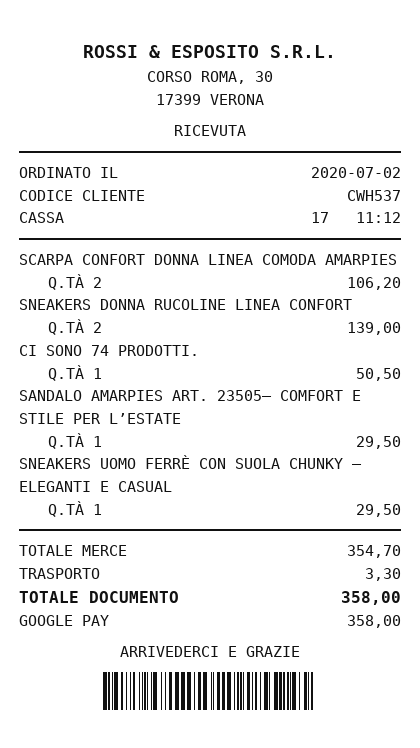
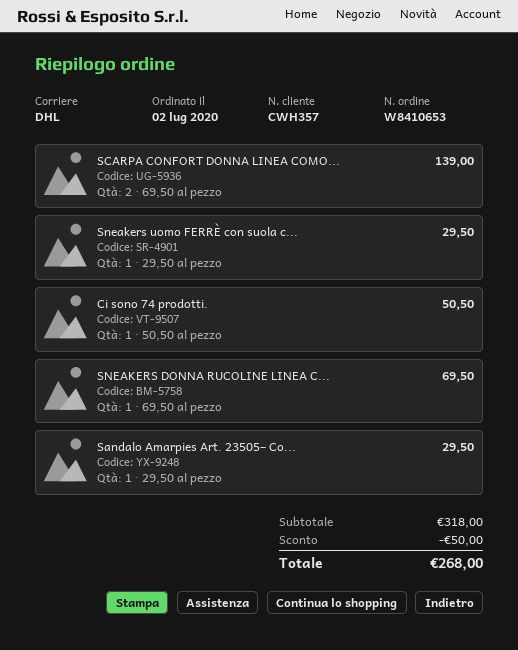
customer number: CWH537 -> CWH357
SCARPA CONFORT DONNA LINEA COMODA AMARPIES: 2 for 106.20 -> 2 for 139.00
SNEAKERS DONNA RUCOLINE LINEA CONFORT: 2 for 139.00 -> 1 for 69.50
subtotal: 354.70 -> 318.00
discount: none -> 50.00
shipping: 3.30 -> none
total: 358.00 -> 268.00

